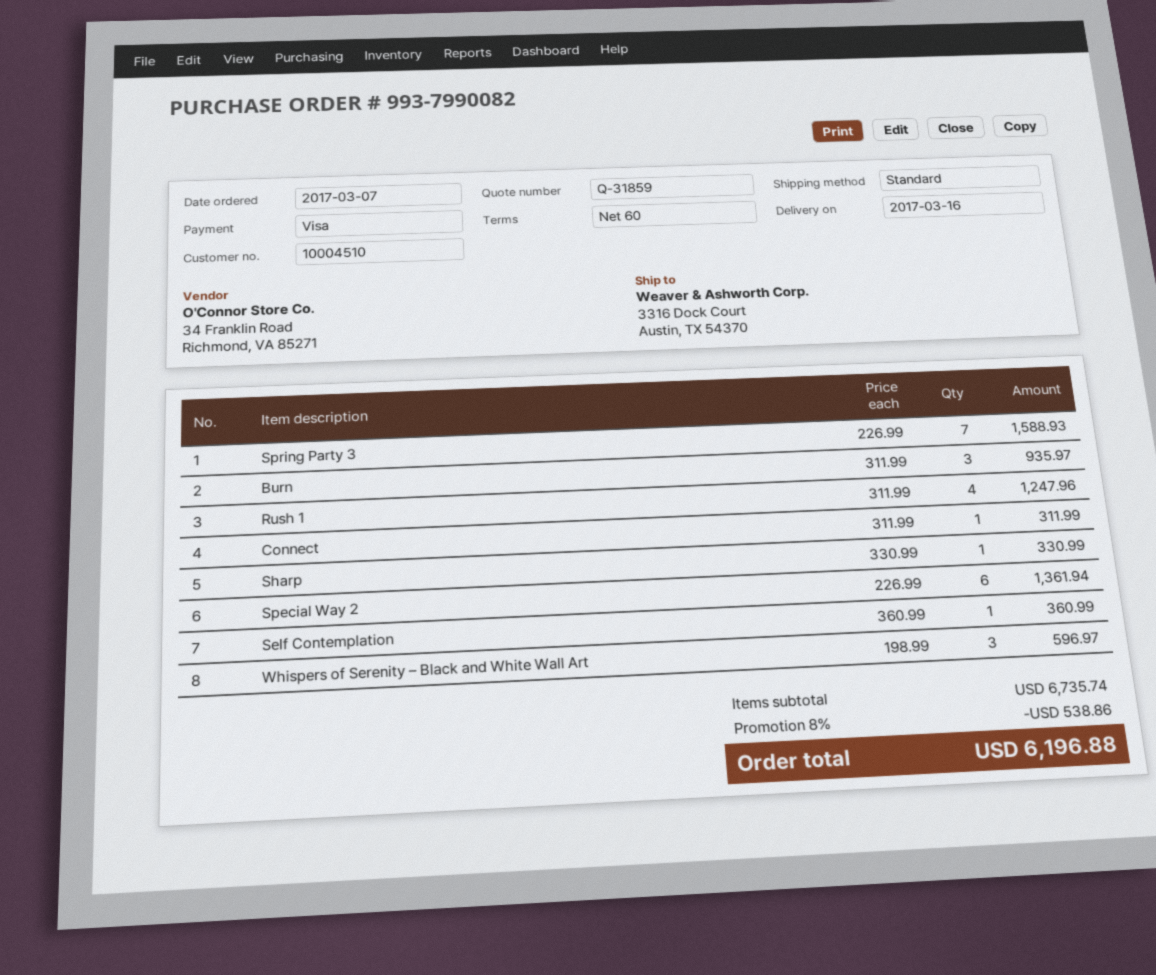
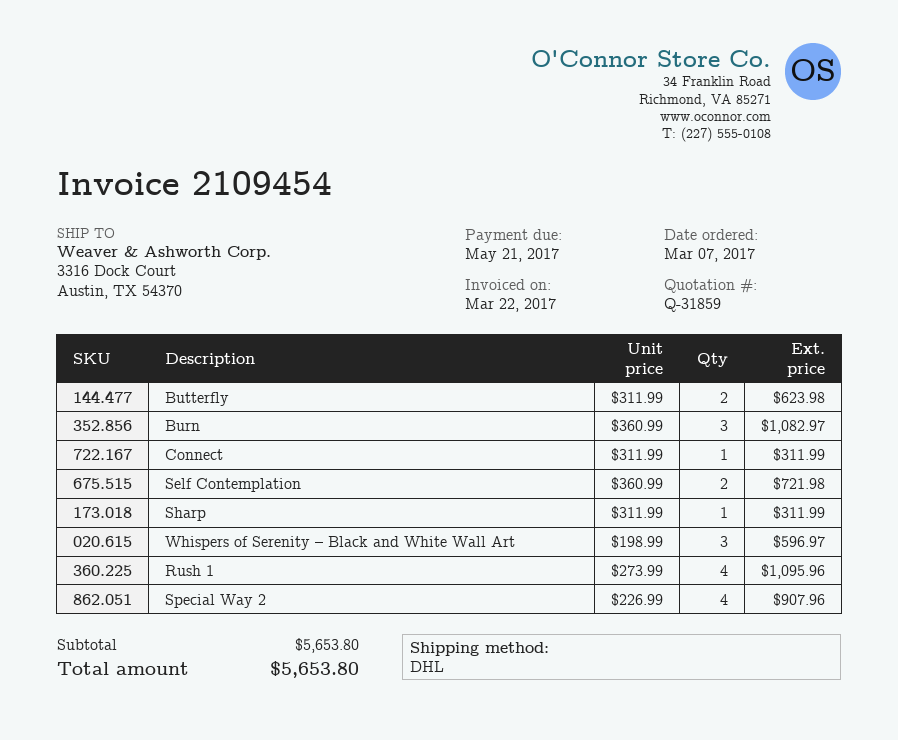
shipping method: standard -> DHL
Spring Party 3: 7 x 226.99 = 1588.93 -> none
Burn: 3 x 311.99 = 935.97 -> 3 x 360.99 = 1082.97
Rush 1: 4 x 311.99 = 1247.96 -> 4 x 273.99 = 1095.96
Sharp: 1 x 330.99 = 330.99 -> 1 x 311.99 = 311.99
Special Way 2: 6 x 226.99 = 1361.94 -> 4 x 226.99 = 907.96
Self Contemplation: 1 x 360.99 = 360.99 -> 2 x 360.99 = 721.98
Butterfly: none -> 2 x 311.99 = 623.98
subtotal: 6735.74 -> 5653.80
discount: 8% = 538.86 -> none
total: 6196.88 -> 5653.80

